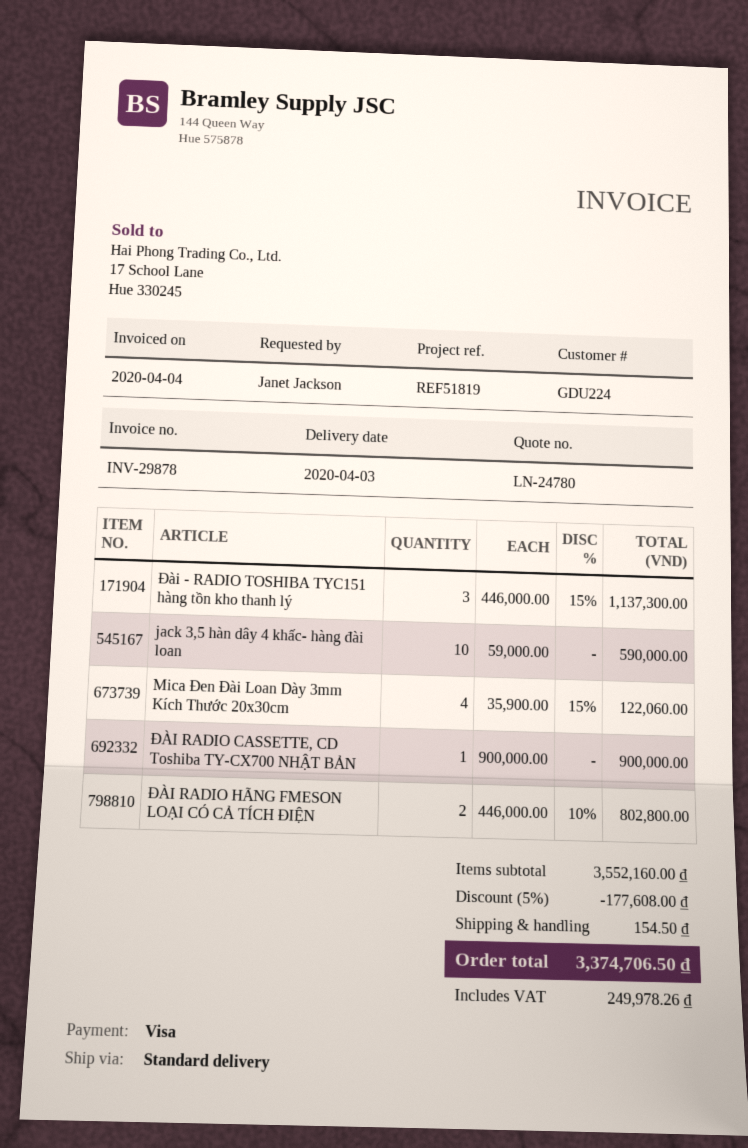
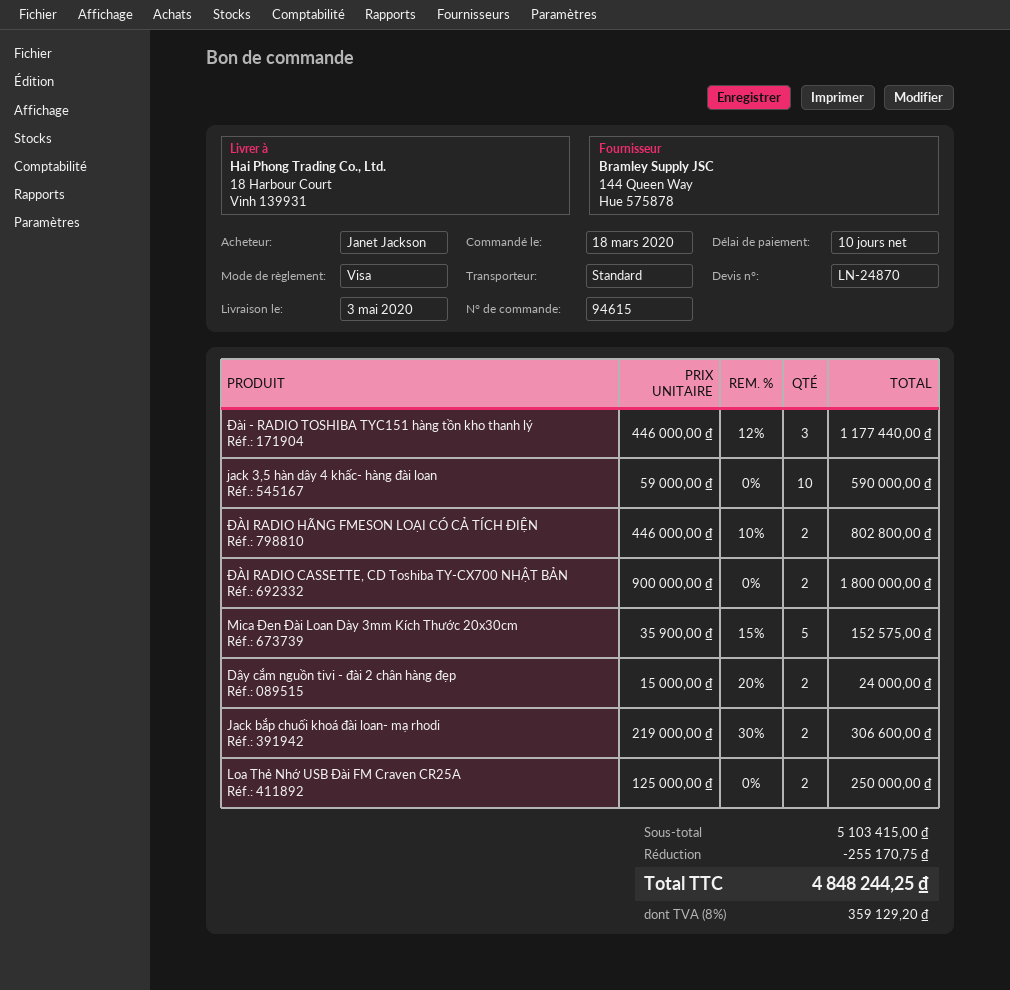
quote number: LN-24780 -> LN-24870
delivery date: 2020-04-03 -> 2020-05-03
Đài - RADIO TOSHIBA TYC151 hàng tồn kho thanh lý: 3 x 446000.00 - 15% = 1137300.00 -> 3 x 446000.00 - 12% = 1177440.00
Mica Đen Đài Loan Dày 3mm Kích Thước 20x30cm: 4 x 35900.00 - 15% = 122060.00 -> 5 x 35900.00 - 15% = 152575.00
ĐÀI RADIO CASSETTE, CD Toshiba TY-CX700 NHẬT BẢN: 1 x 900000.00 = 900000.00 -> 2 x 900000.00 = 1800000.00
Dây cắm nguồn tivi - đài 2 chân hàng đẹp: none -> 2 x 15000.00 - 20% = 24000.00
Jack bắp chuối khoá đài loan- mạ rhodi: none -> 2 x 219000.00 - 30% = 306600.00
Loa Thẻ Nhớ USB Đài FM Craven CR25A: none -> 2 x 125000.00 = 250000.00
subtotal: 3552160.00 -> 5103415.00
discount: 177608.00 -> 255170.75
shipping: 154.50 -> none
tax: 249978.26 -> 359129.20
total: 3374706.50 -> 4848244.25

